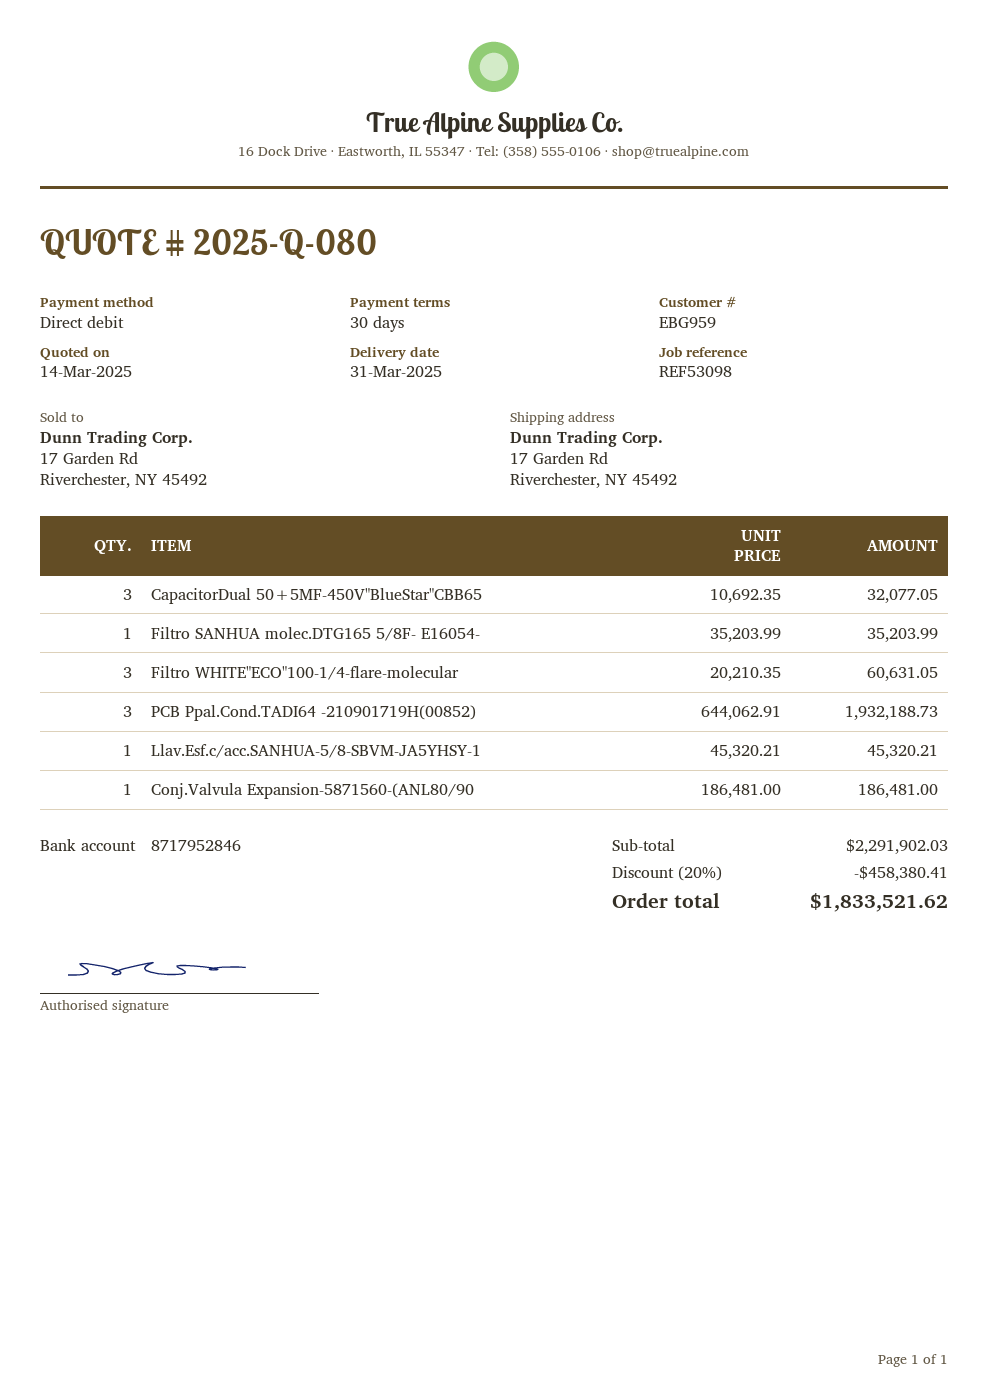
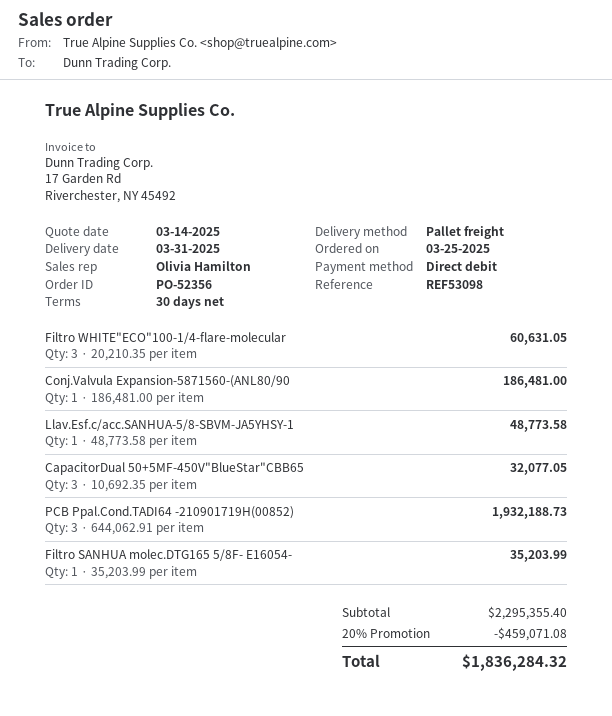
Llav.Esf.c/acc.SANHUA-5/8-SBVM-JA5YHSY-1: 1 x 45320.21 = 45320.21 -> 1 x 48773.58 = 48773.58
subtotal: 2291902.03 -> 2295355.40
discount: 20% = 458380.41 -> 20% = 459071.08
total: 1833521.62 -> 1836284.32

